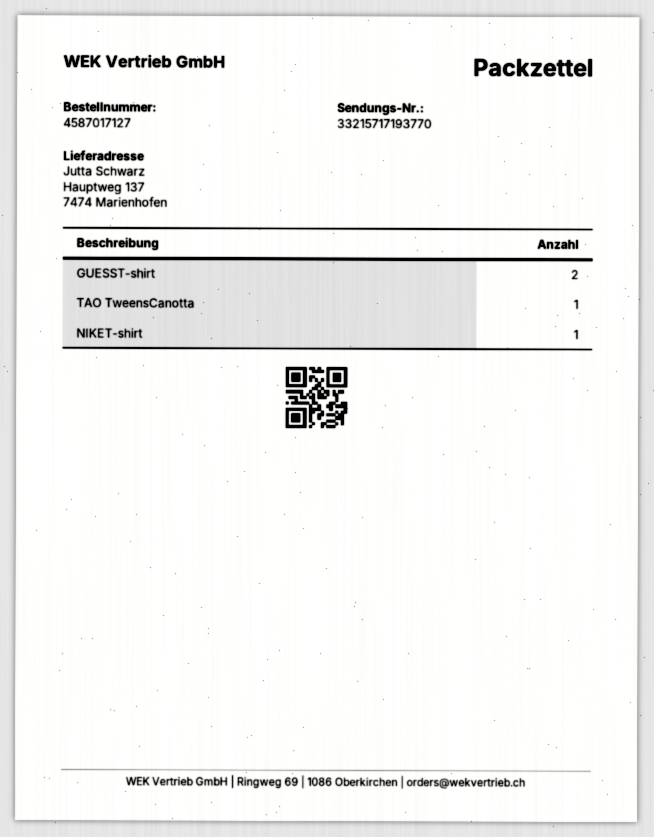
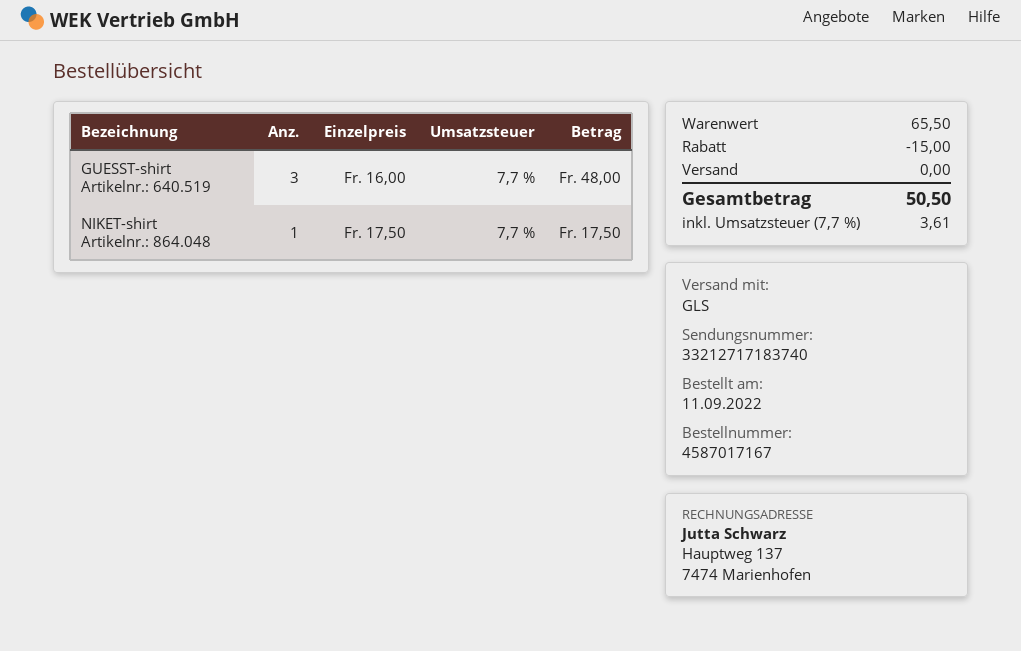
order number: 4587017127 -> 4587017167
tracking number: 33215717193770 -> 33212717183740
GUESST-shirt: 2 -> 3
TAO TweensCanotta: 1 -> none

